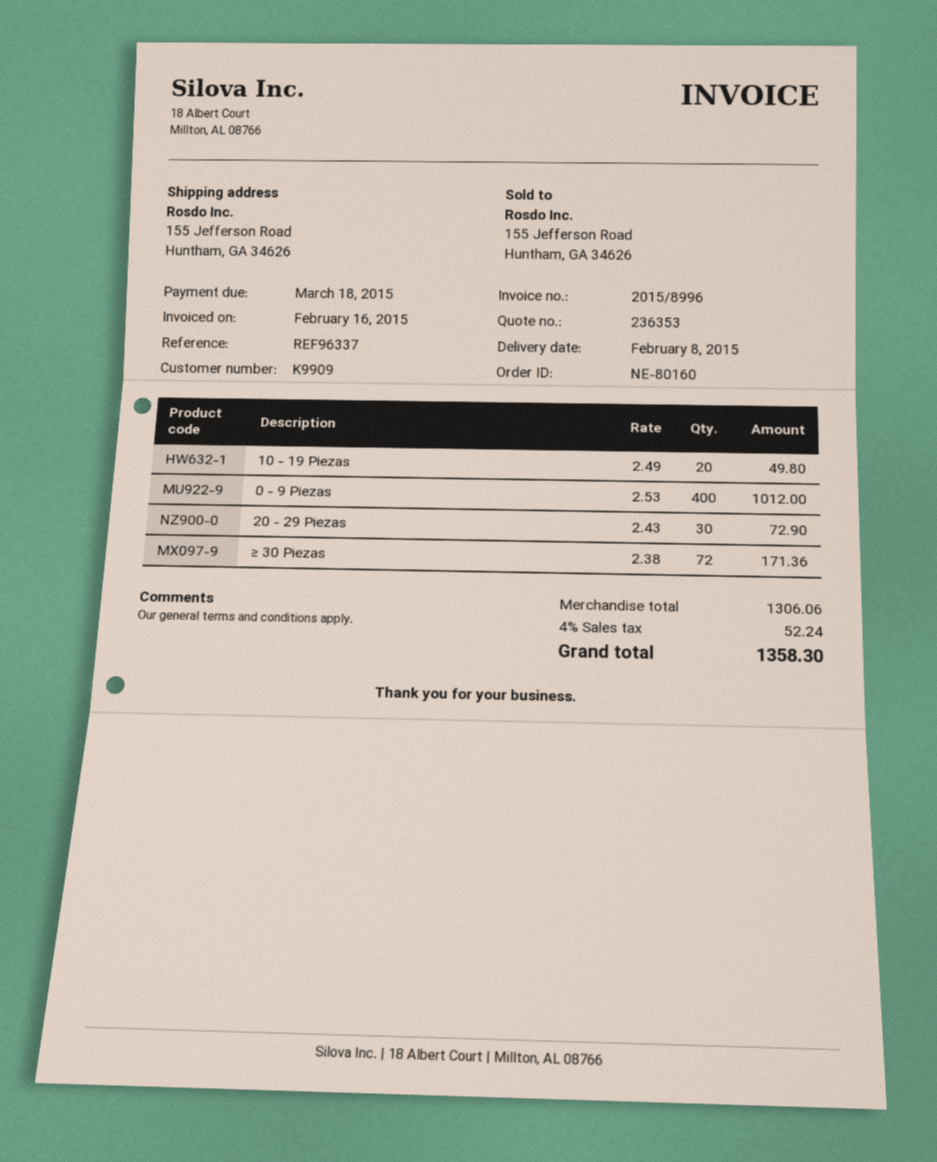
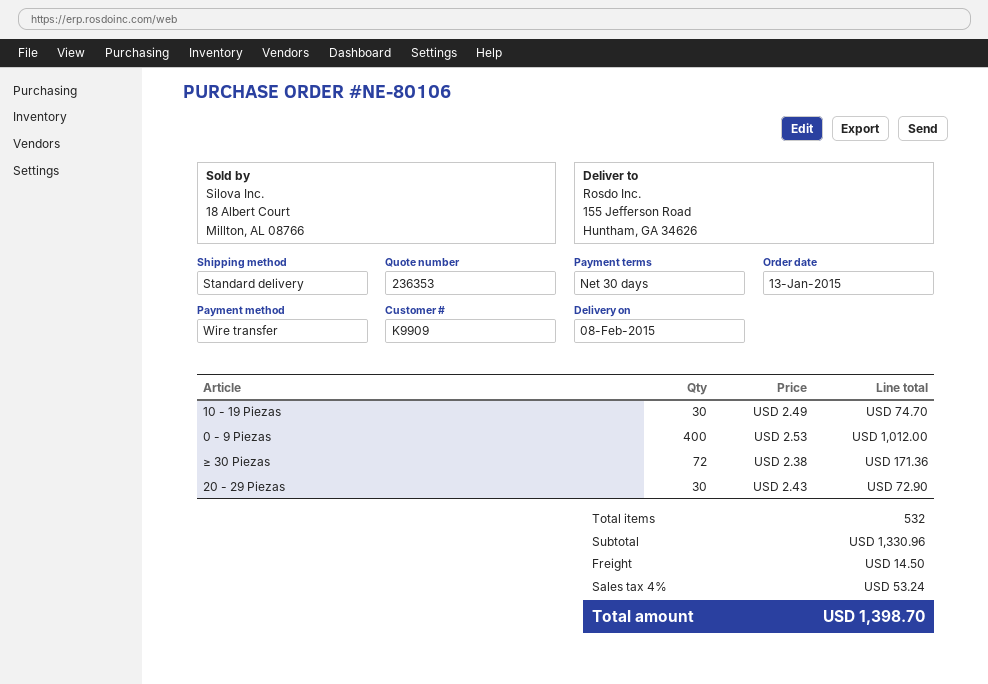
order number: NE-80160 -> NE-80106
10 - 19 Piezas: 20 x 2.49 = 49.80 -> 30 x 2.49 = 74.70
subtotal: 1306.06 -> 1330.96
shipping: none -> 14.50
tax: 4% = 52.24 -> 4% = 53.24
total: 1358.30 -> 1398.70

